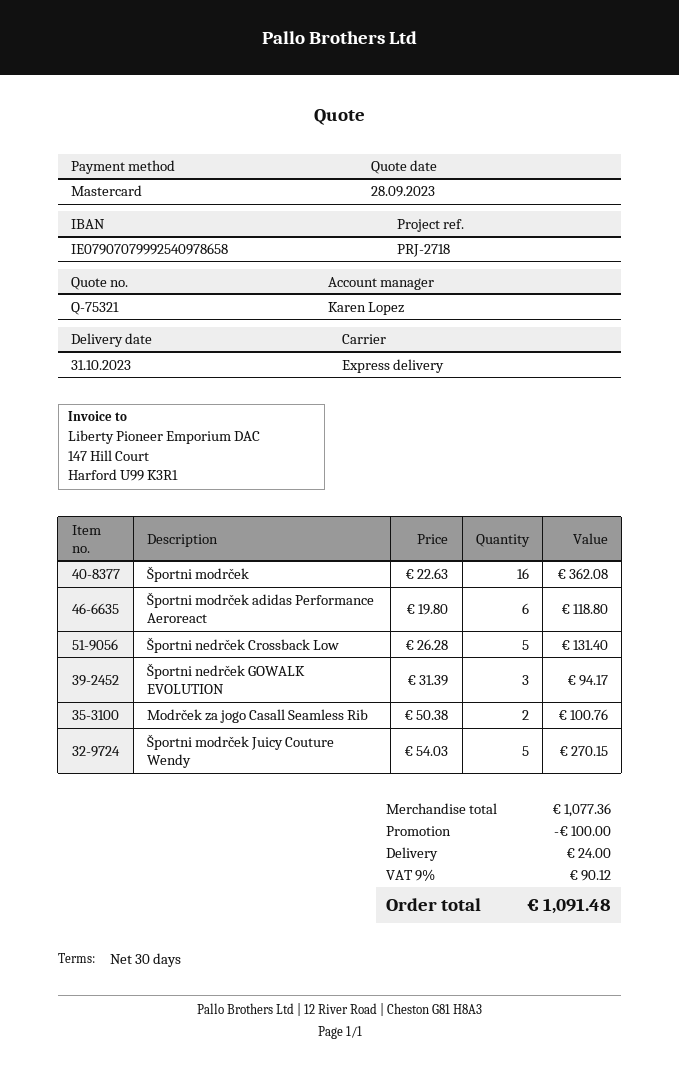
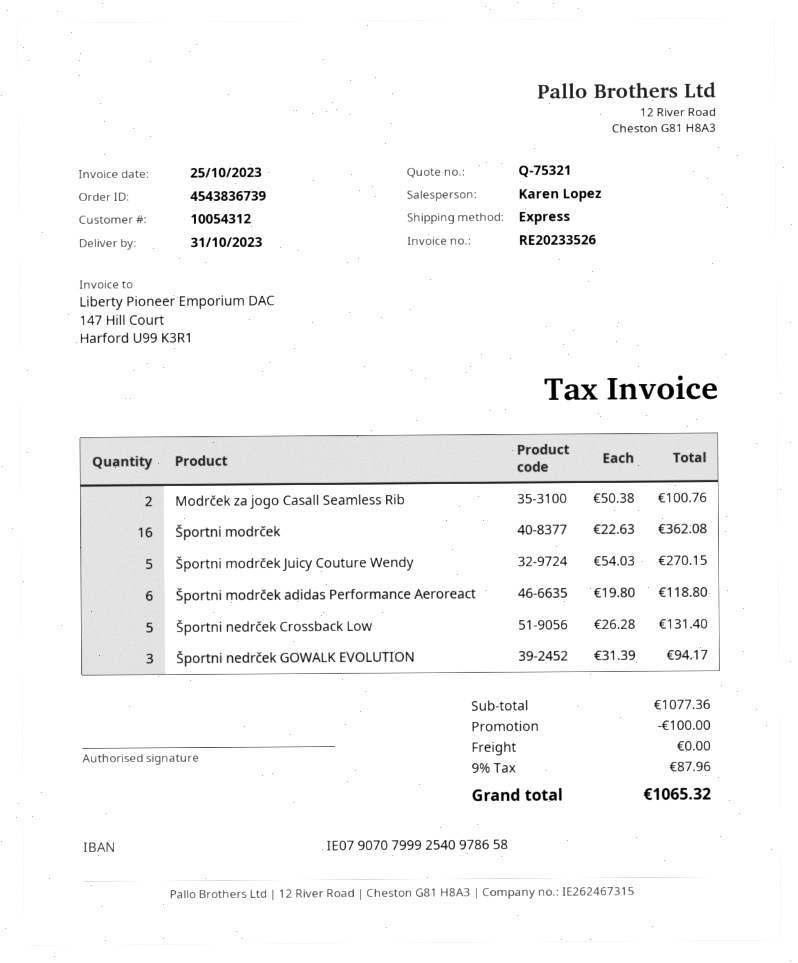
shipping: 24.00 -> 0.00
tax: 9% = 90.12 -> 9% = 87.96
total: 1091.48 -> 1065.32

